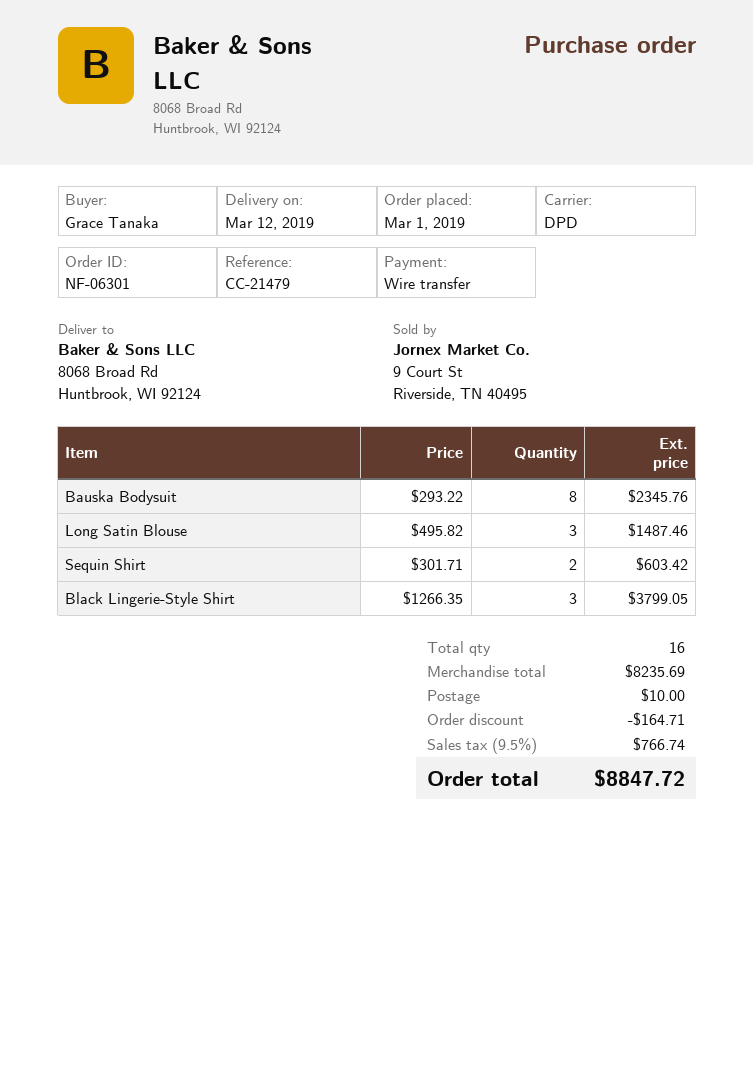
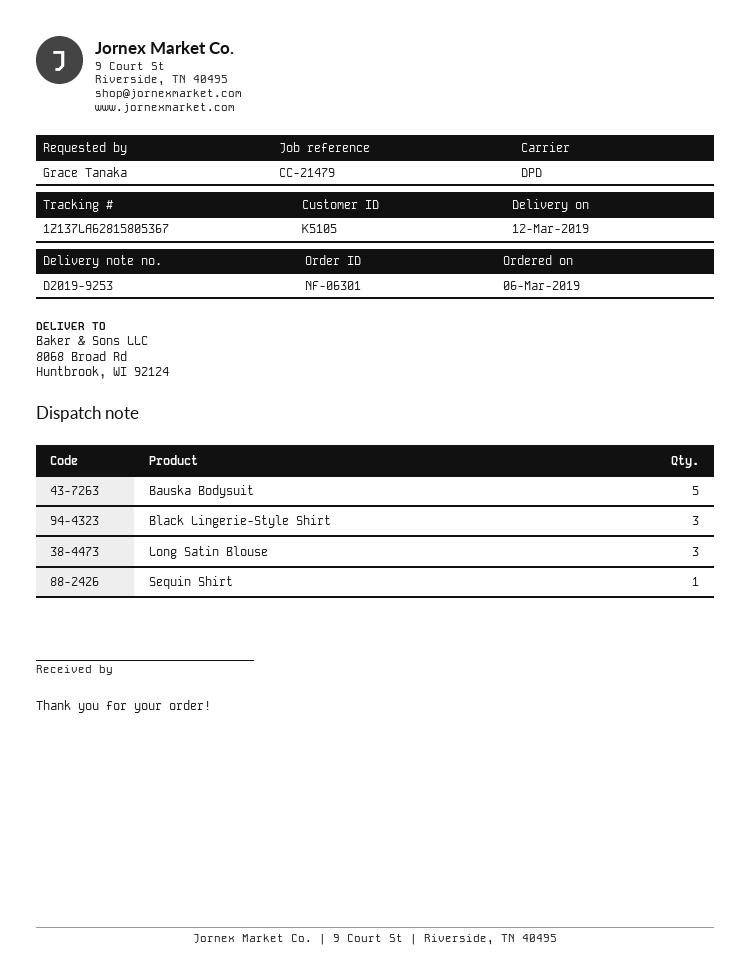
order date: 2019-03-01 -> 2019-03-06
Bauska Bodysuit: 8 -> 5
Sequin Shirt: 2 -> 1

